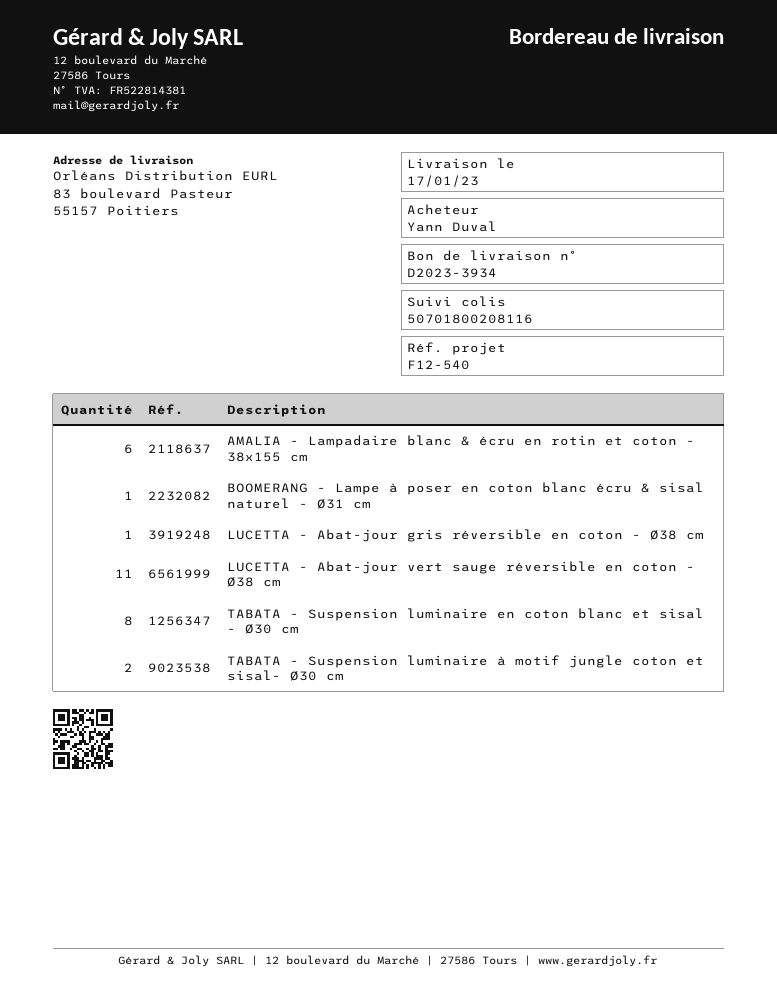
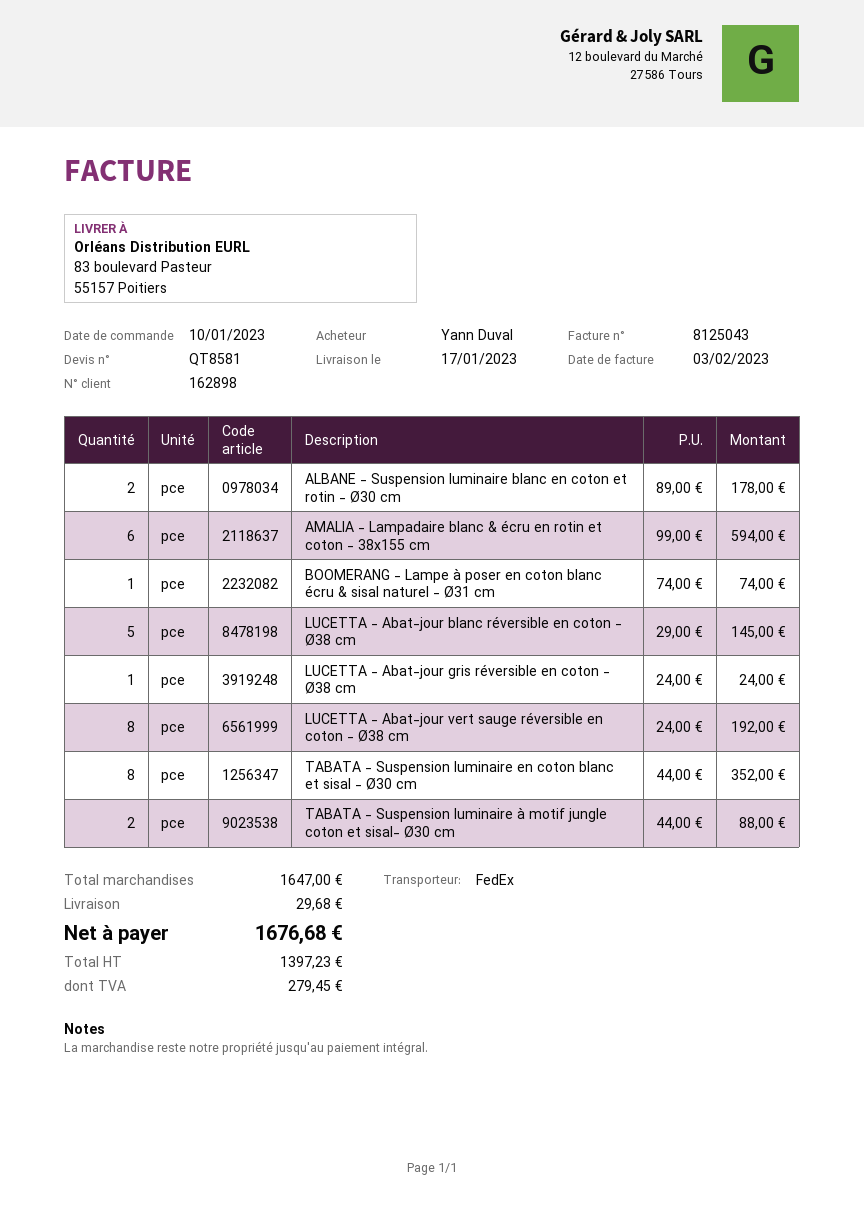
LUCETTA - Abat-jour vert sauge réversible en coton - Ø38 cm: 11 -> 8
ALBANE - Suspension luminaire blanc en coton et rotin - Ø30 cm: none -> 2
LUCETTA - Abat-jour blanc réversible en coton - Ø38 cm: none -> 5

